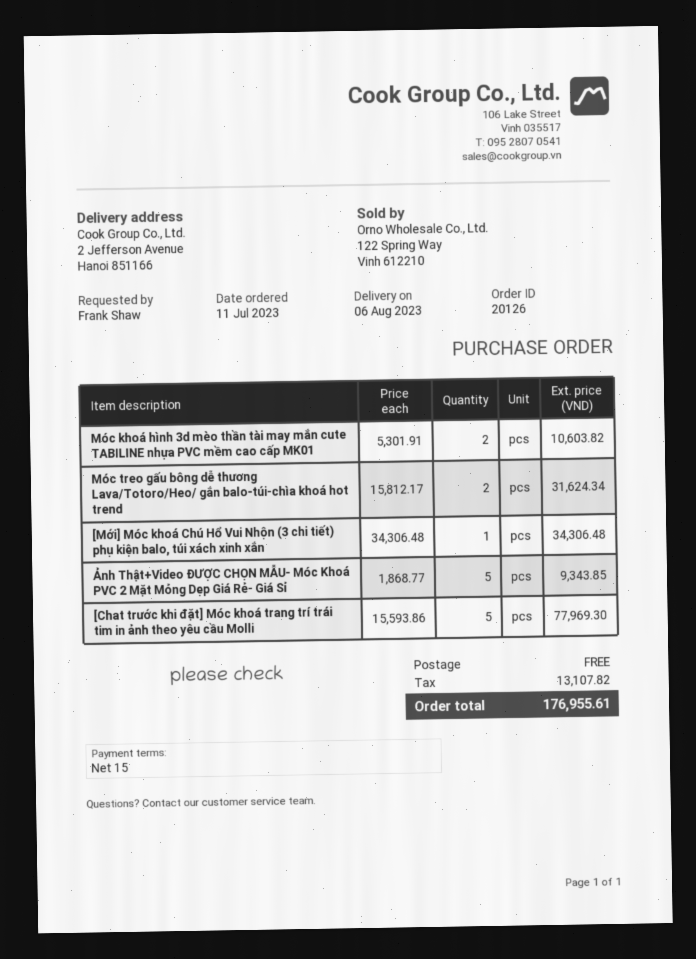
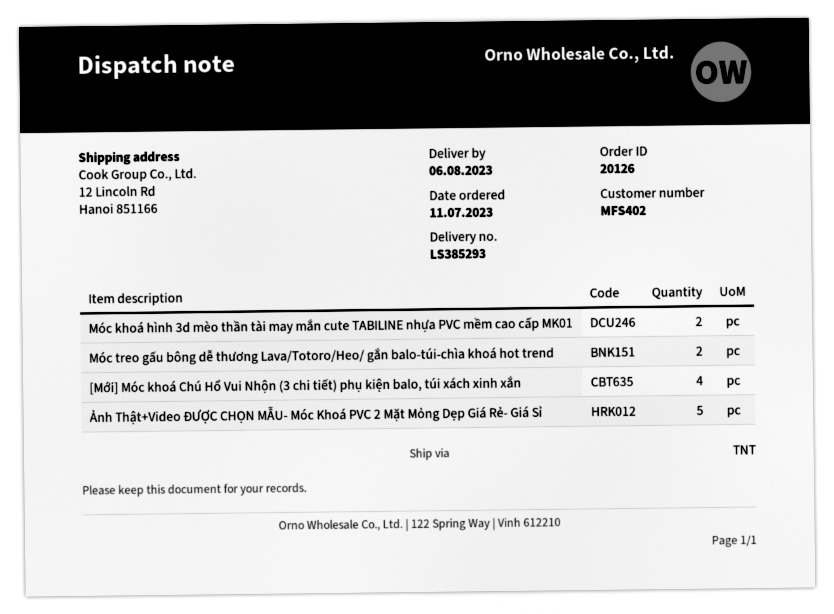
ship to: 2 Jefferson Avenue, Hanoi 851166 -> 12 Lincoln Rd, Hanoi 851166
[Mới] Móc khoá Chú Hổ Vui Nhộn (3 chi tiết) phụ kiện balo, túi xách xinh xắn: 1 -> 4
[Chat trước khi đặt] Móc khoá trang trí trái tim in ảnh theo yêu cầu Molli: 5 -> none

